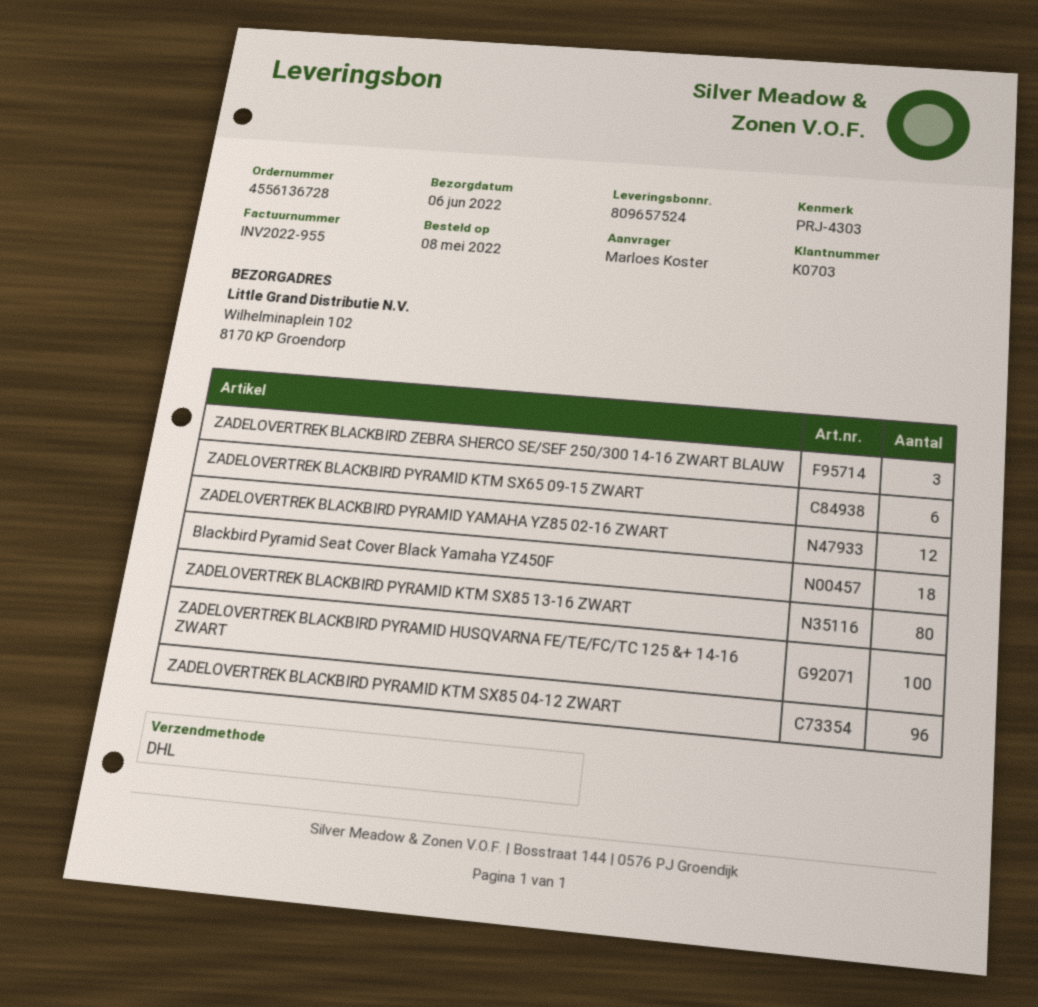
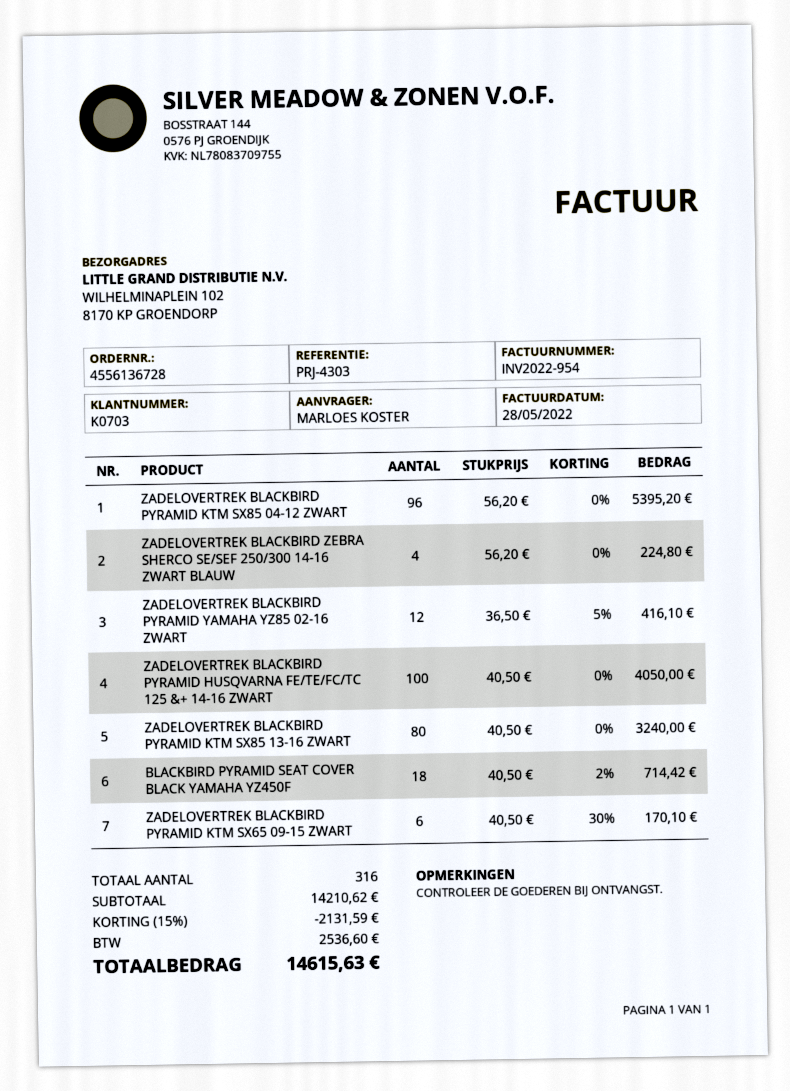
invoice number: INV2022-955 -> INV2022-954
ZADELOVERTREK BLACKBIRD ZEBRA SHERCO SE/SEF 250/300 14-16 ZWART BLAUW: 3 -> 4

